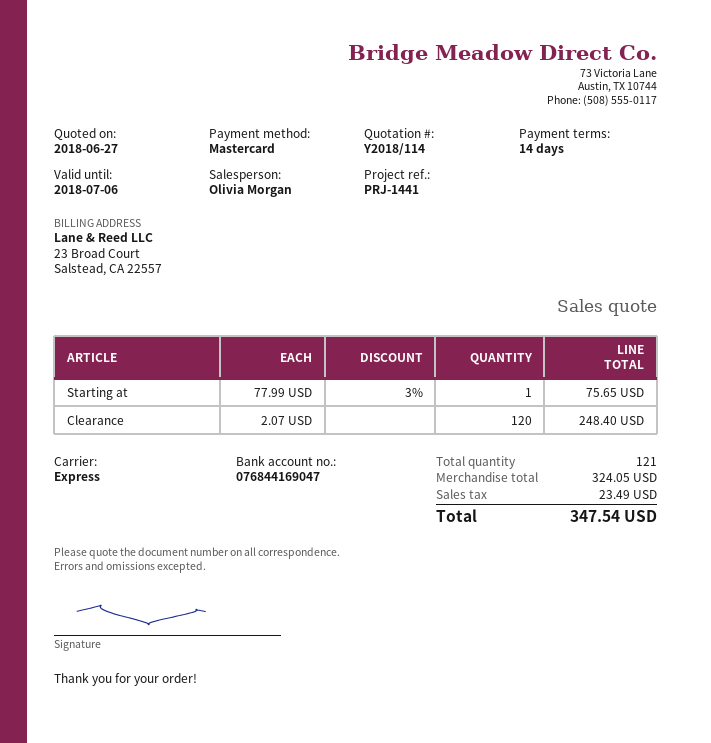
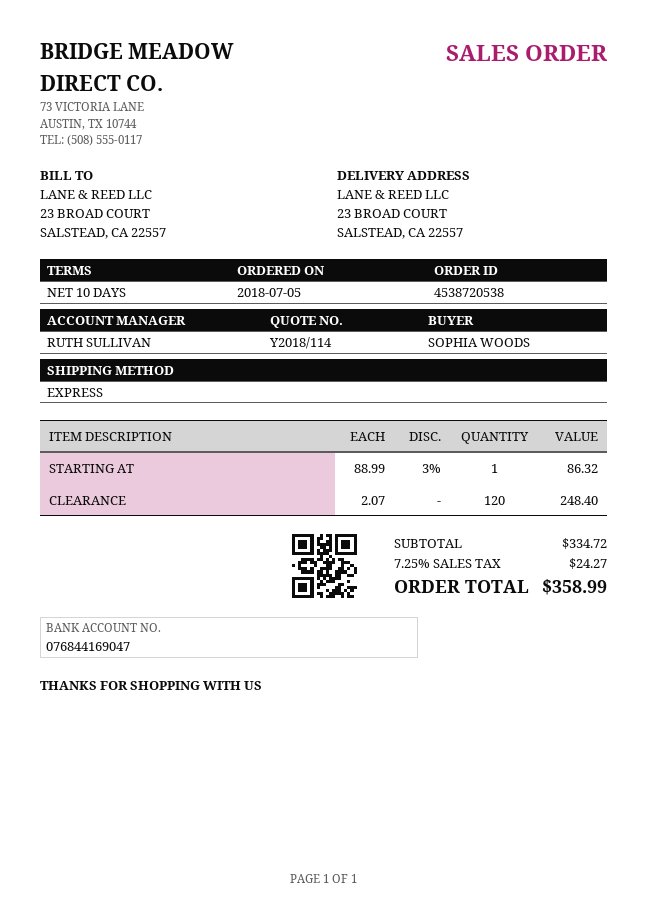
payment terms: 14 days -> 10 days
sales rep: Olivia Morgan -> RUTH SULLIVAN
Starting at: 1 x 77.99 - 3% = 75.65 -> 1 x 88.99 - 3% = 86.32
subtotal: 324.05 -> 334.72
tax: 23.49 -> 24.27
total: 347.54 -> 358.99

